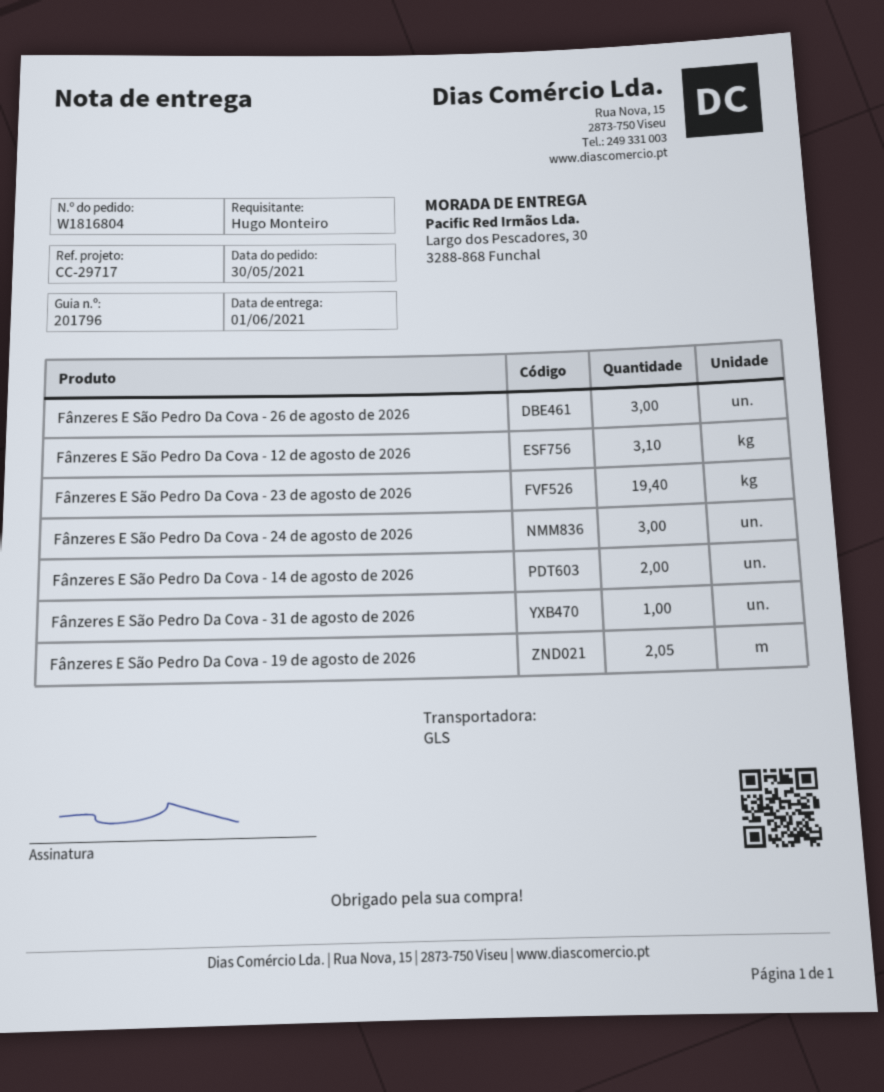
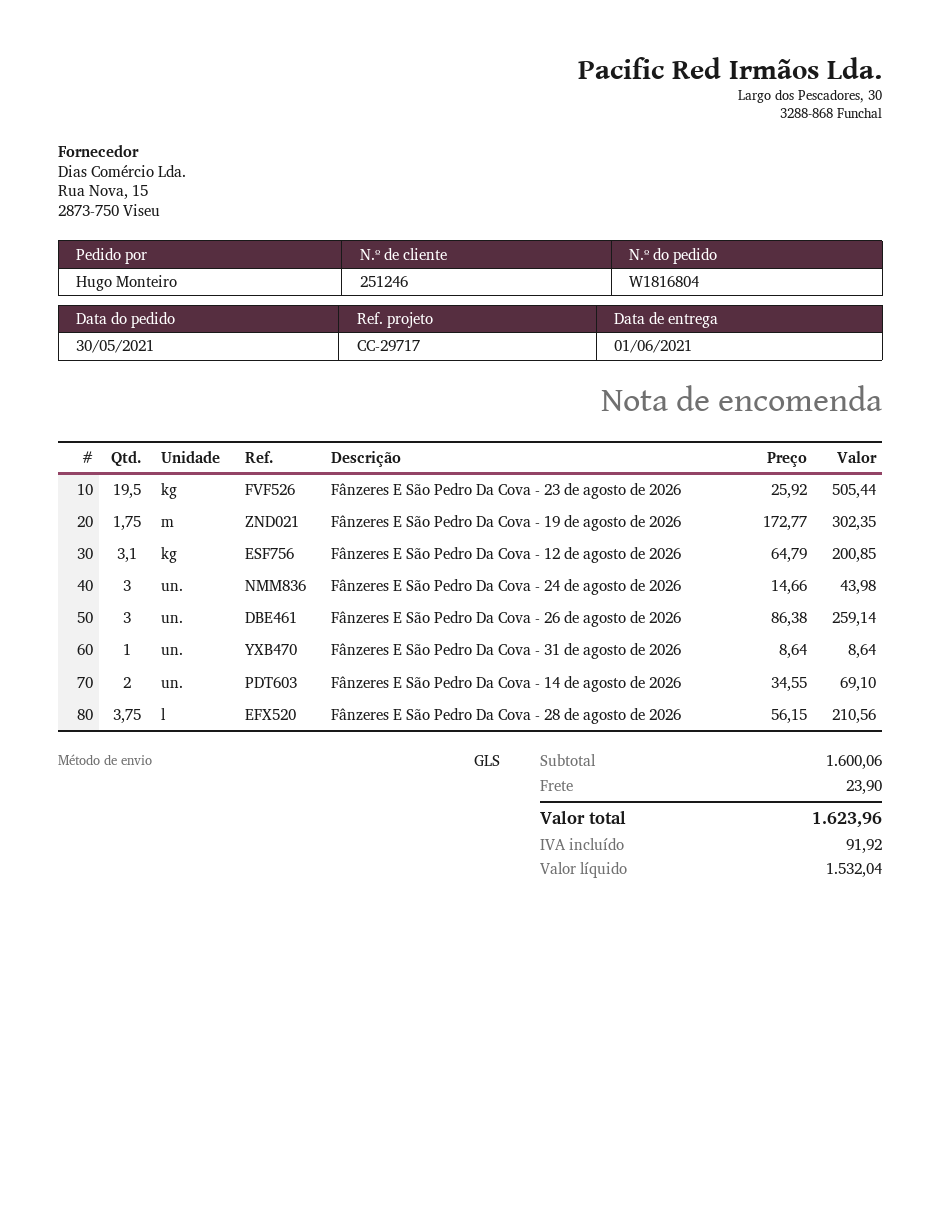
Fânzeres E São Pedro Da Cova - 23 de agosto de 2026: 19.4 -> 19.5
Fânzeres E São Pedro Da Cova - 19 de agosto de 2026: 2.05 -> 1.75
Fânzeres E São Pedro Da Cova - 28 de agosto de 2026: none -> 3.75

